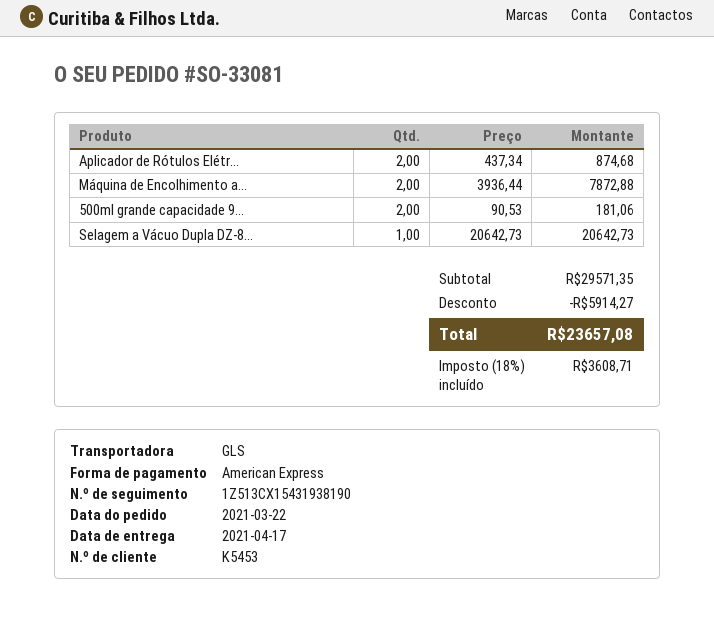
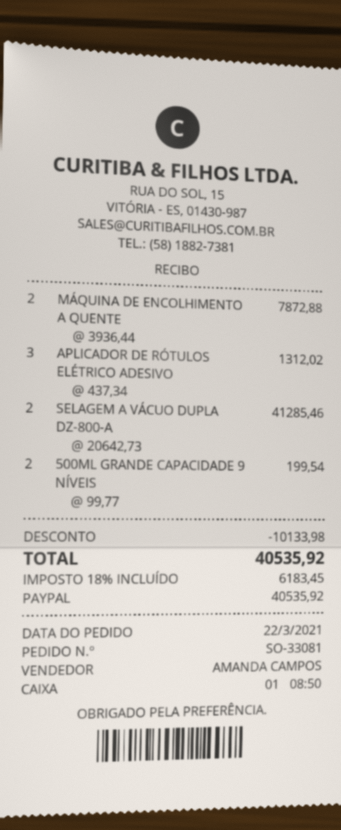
payment method: American Express -> PayPal
Aplicador de Rótulos Elétr...: 2 x 437.34 = 874.68 -> 3 x 437.34 = 1312.02
500ml grande capacidade 9...: 2 x 90.53 = 181.06 -> 2 x 99.77 = 199.54
Selagem a Vácuo Dupla DZ-8...: 1 x 20642.73 = 20642.73 -> 2 x 20642.73 = 41285.46
discount: 5914.27 -> 10133.98
tax: 18% = 3608.71 -> 18% = 6183.45
total: 23657.08 -> 40535.92

